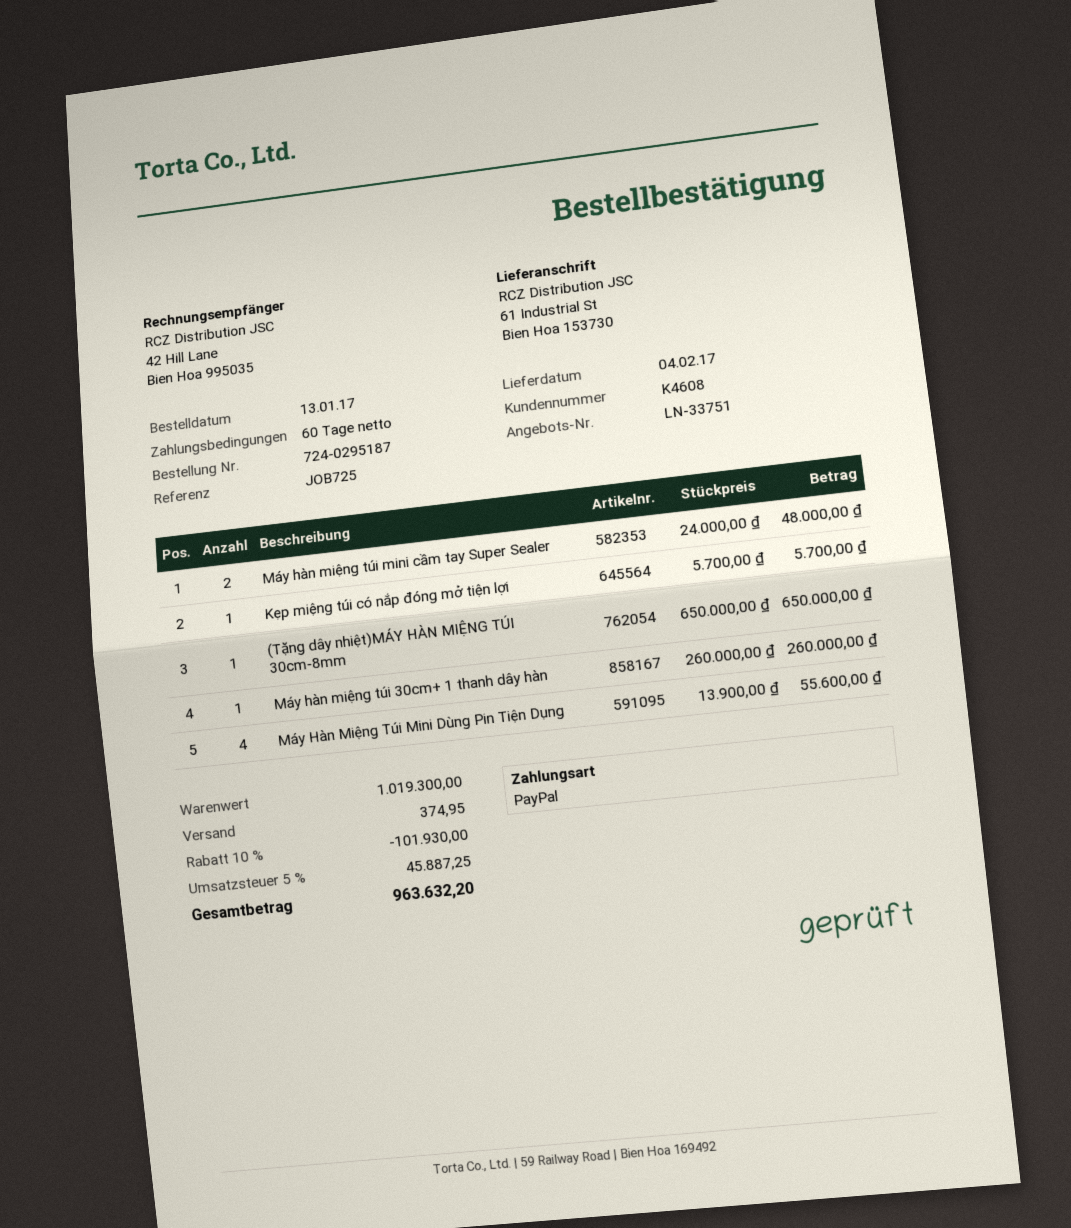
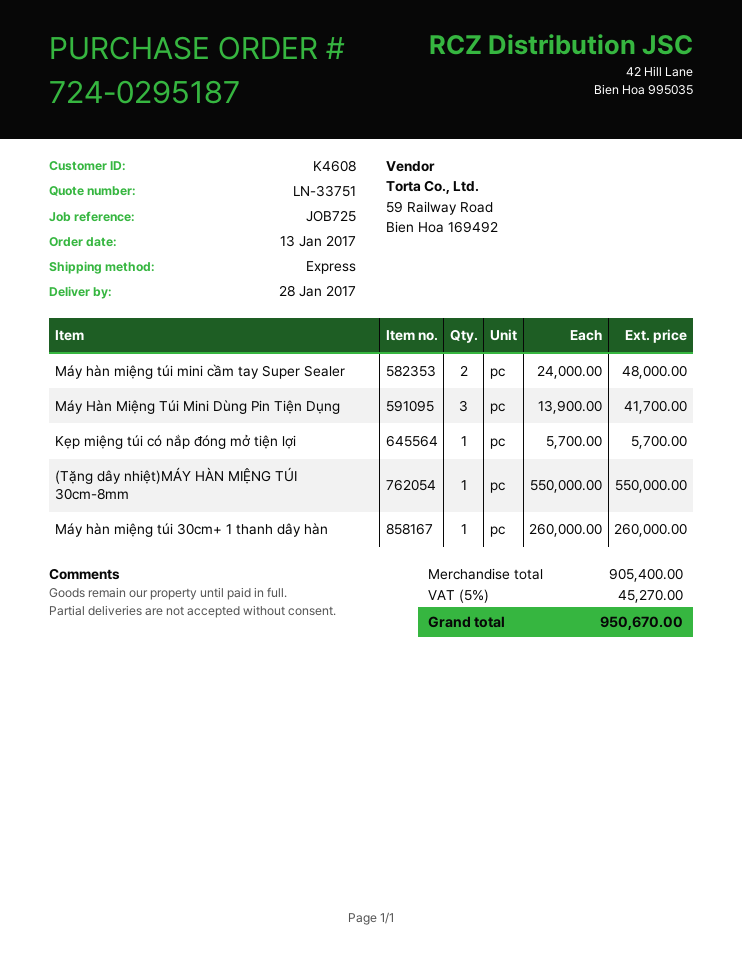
delivery date: 2017-02-04 -> 2017-01-28
(Tặng dây nhiệt)MÁY HÀN MIỆNG TÚI 30cm-8mm: 1 x 650000.00 = 650000.00 -> 1 x 550000.00 = 550000.00
Máy Hàn Miệng Túi Mini Dùng Pin Tiện Dụng: 4 x 13900.00 = 55600.00 -> 3 x 13900.00 = 41700.00
subtotal: 1019300.00 -> 905400.00
discount: 10% = 101930.00 -> none
shipping: 374.95 -> none
tax: 5% = 45887.25 -> 5% = 45270.00
total: 963632.20 -> 950670.00

